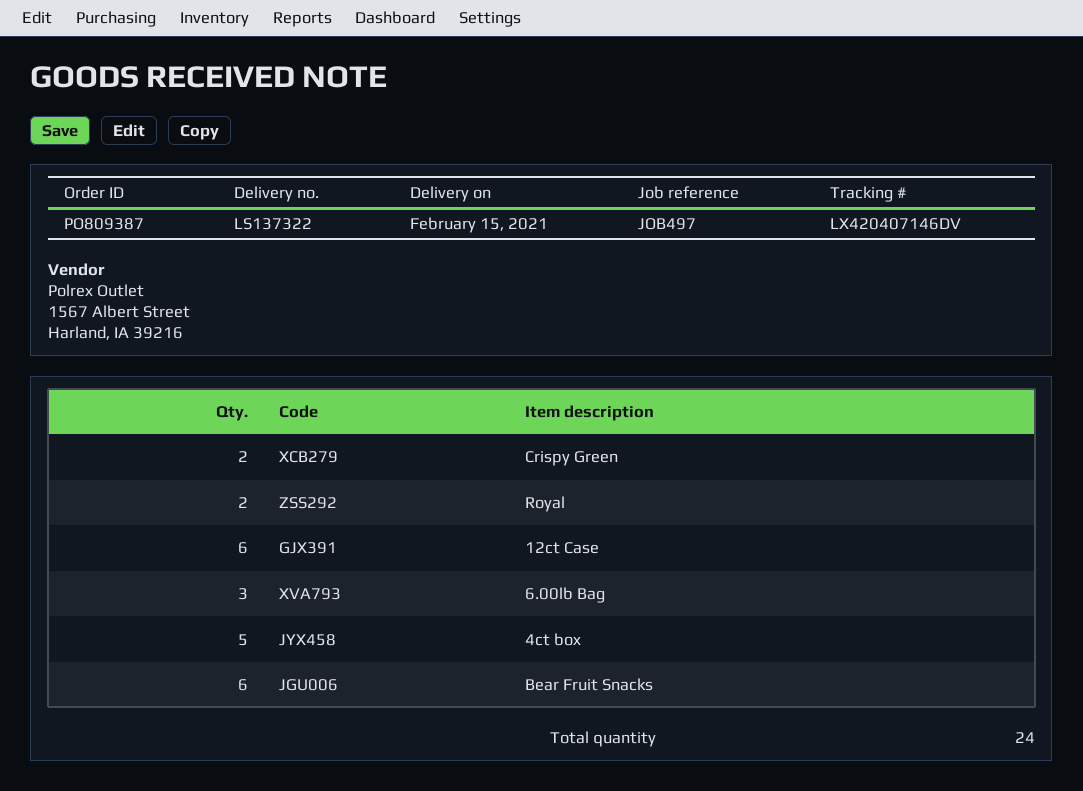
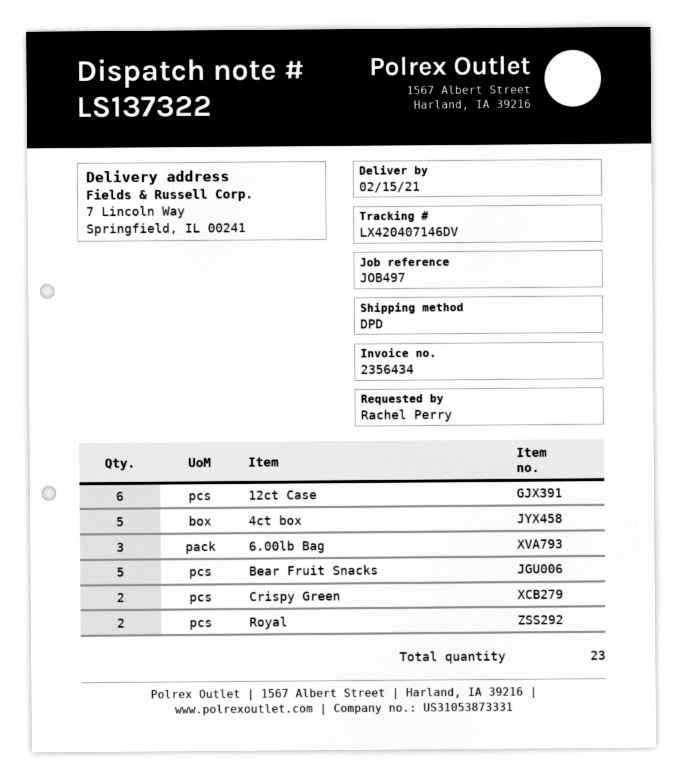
Bear Fruit Snacks: 6 -> 5
total quantity: 24 -> 23

